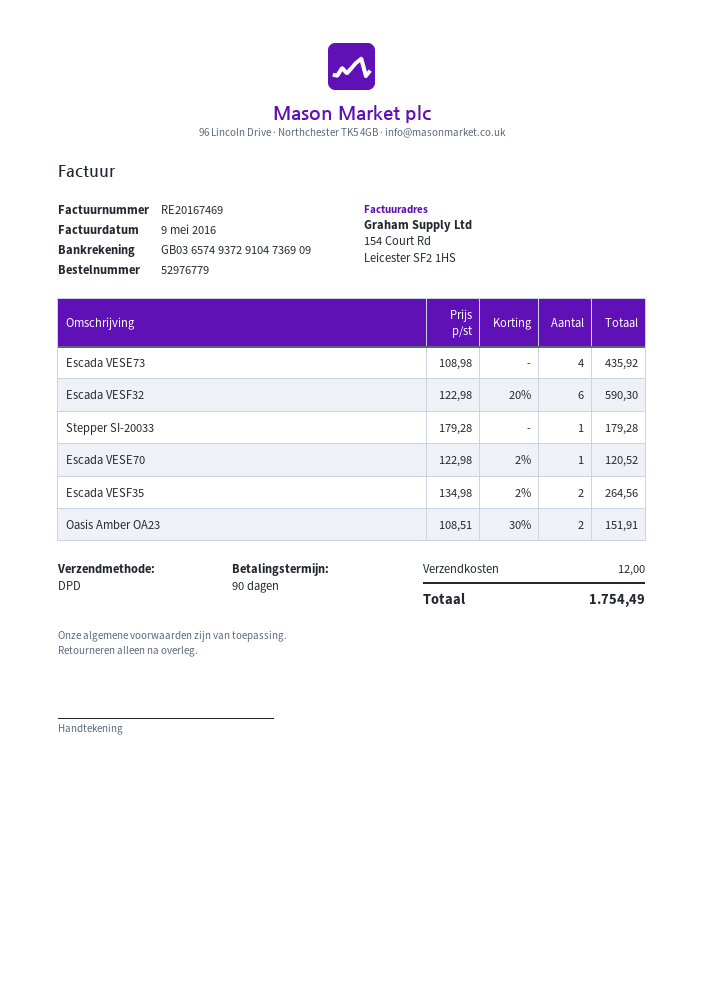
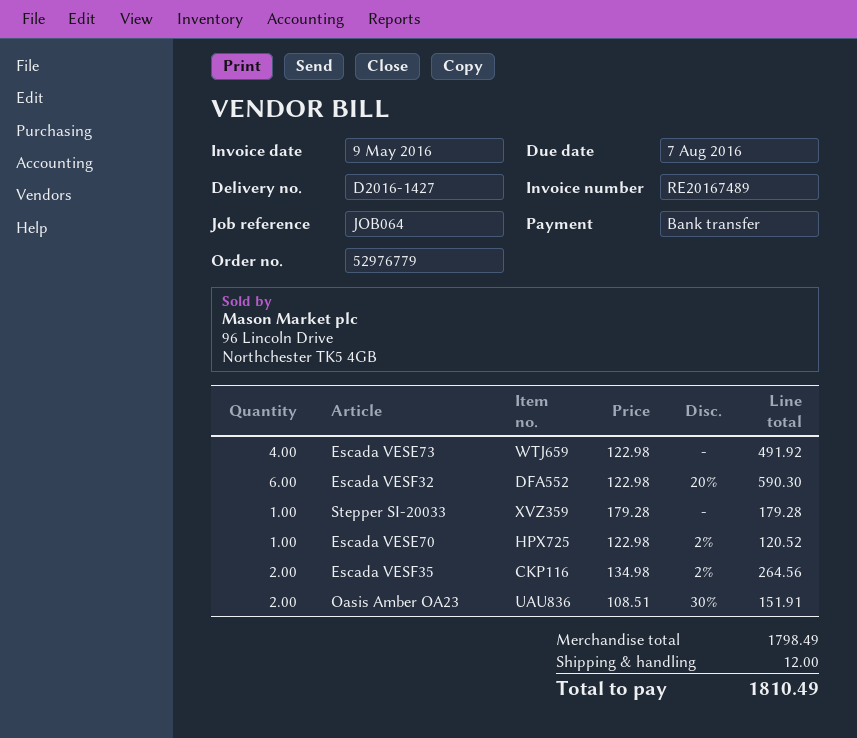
invoice number: RE20167469 -> RE20167489
Escada VESE73: 4 x 108.98 = 435.92 -> 4 x 122.98 = 491.92
total: 1754.49 -> 1810.49

